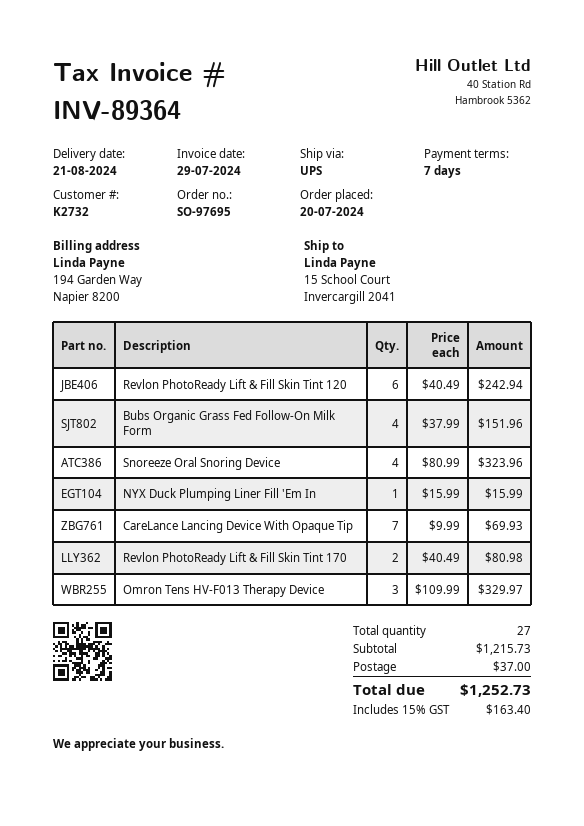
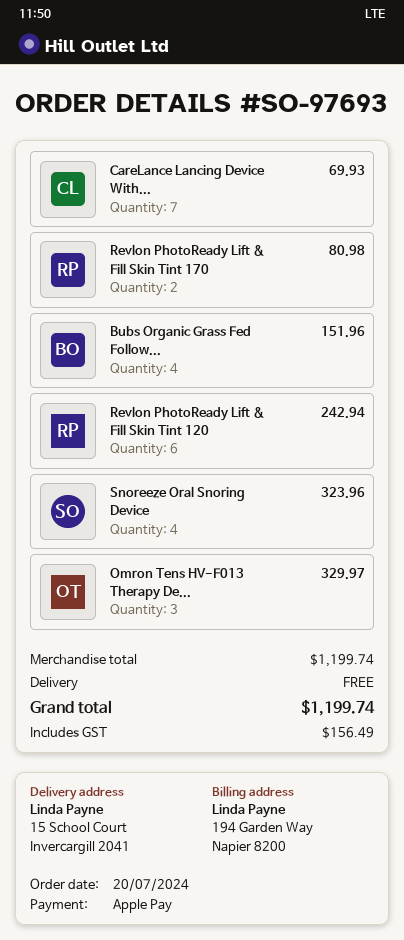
order number: SO-97695 -> SO-97693
NYX Duck Plumping Liner Fill 'Em In: 1 for 15.99 -> none
subtotal: 1215.73 -> 1199.74
shipping: 37.00 -> 0.00
tax: 163.40 -> 156.49
total: 1252.73 -> 1199.74

